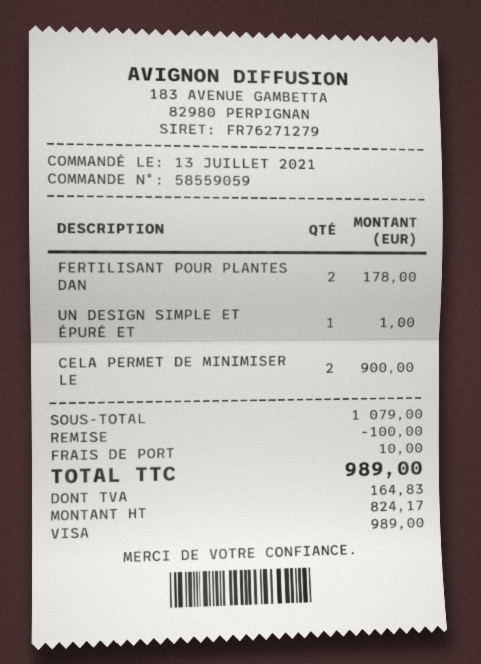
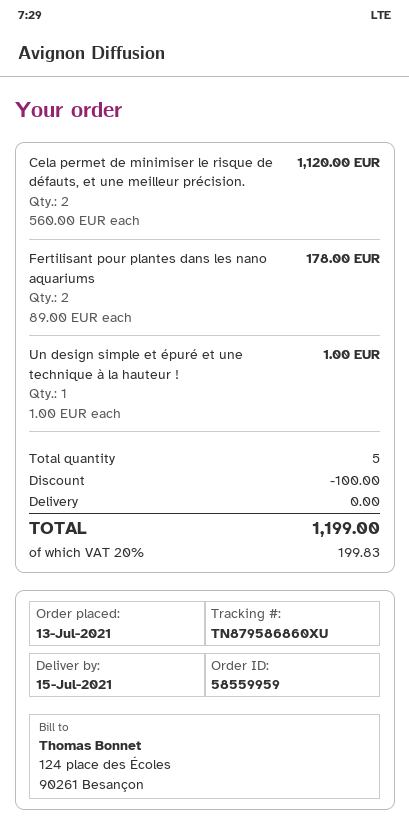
order number: 58559059 -> 58559959
CELA PERMET DE MINIMISER LE: 2 for 900.00 -> 2 for 1120.00
shipping: 10.00 -> 0.00
tax: 164.83 -> 199.83
total: 989.00 -> 1199.00

